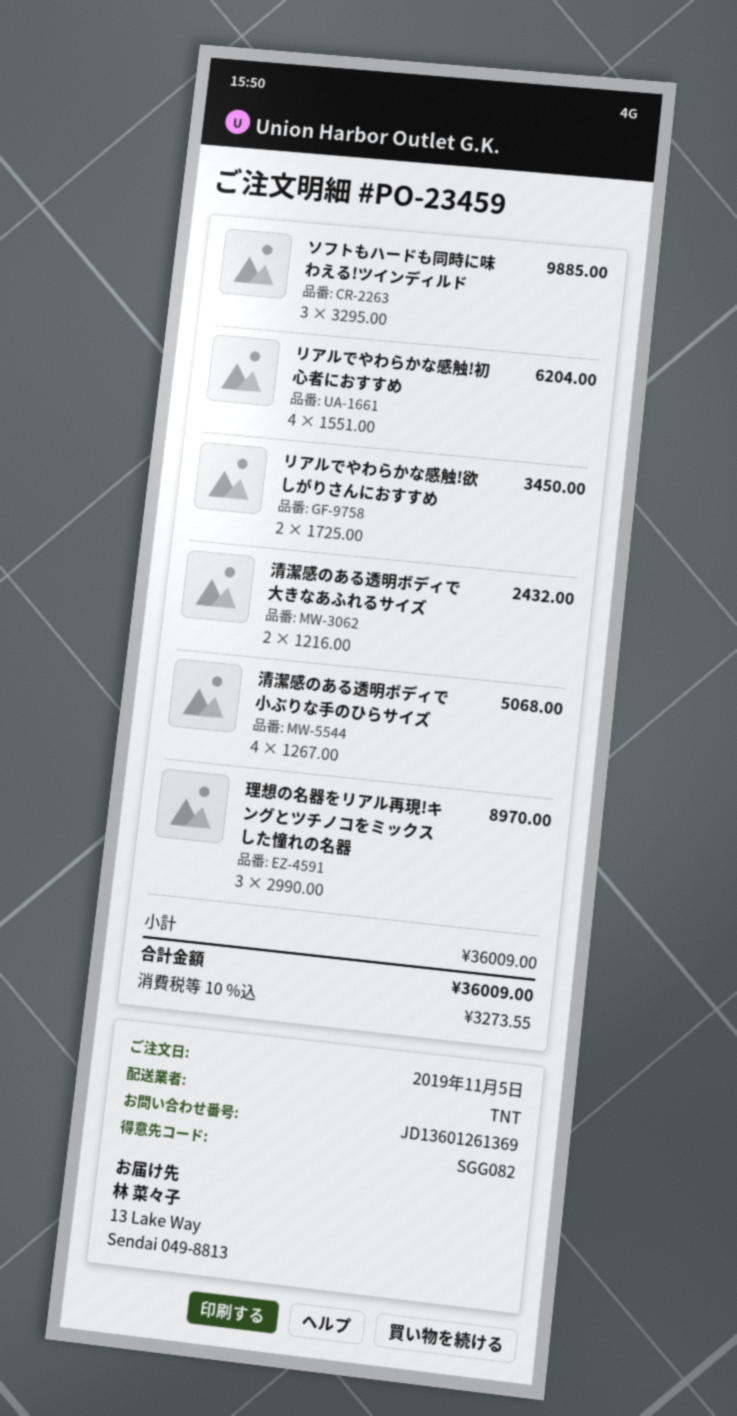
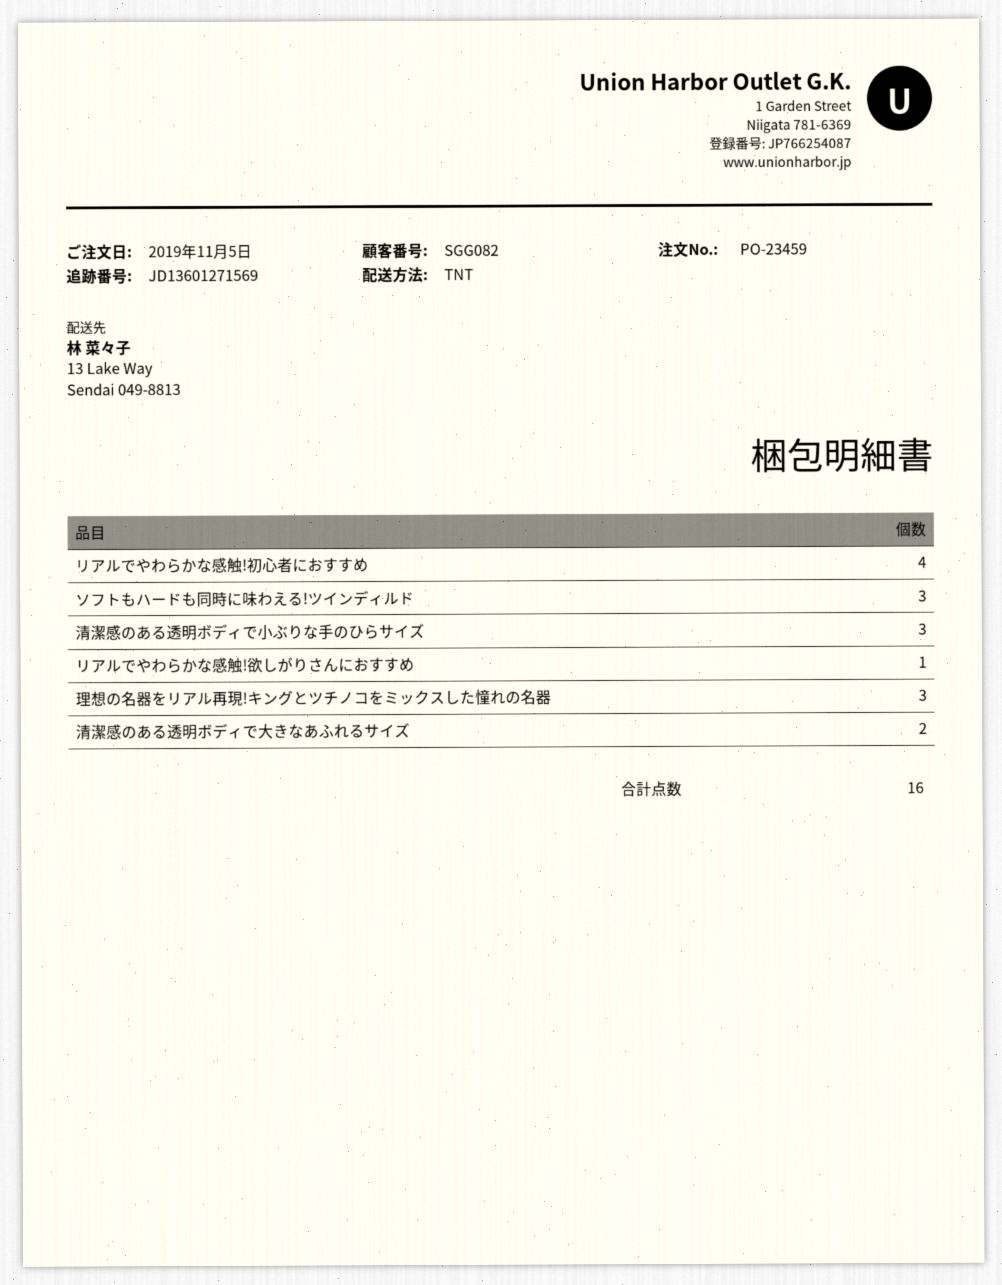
tracking number: JD13601261369 -> JD13601271569
リアルでやわらかな感触!欲しがりさんにおすすめ: 2 -> 1
清潔感のある透明ボディで小ぶりな手のひらサイズ: 4 -> 3

